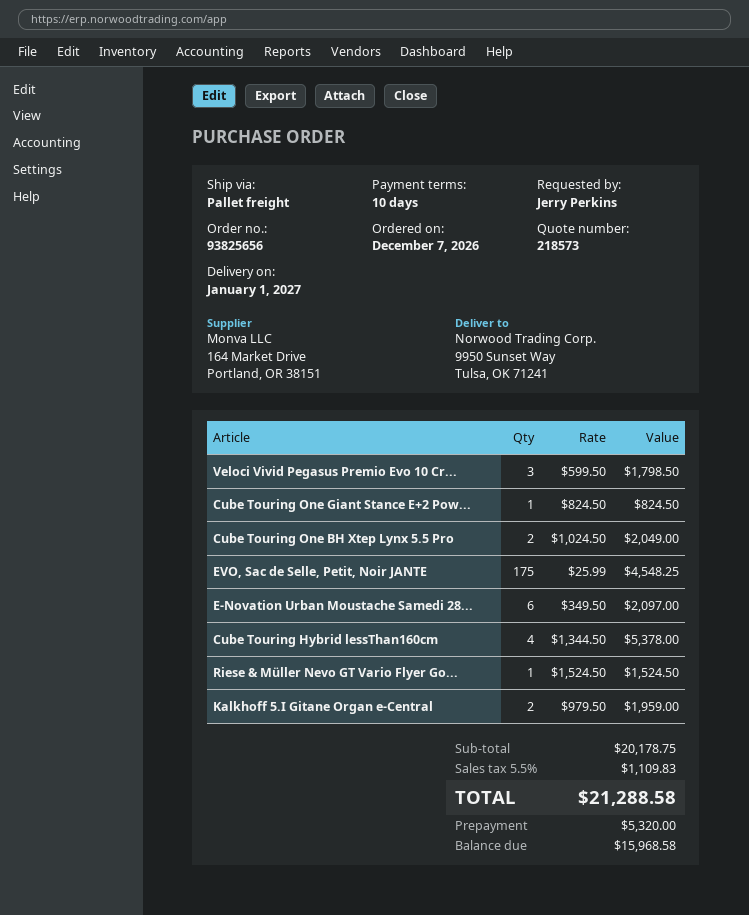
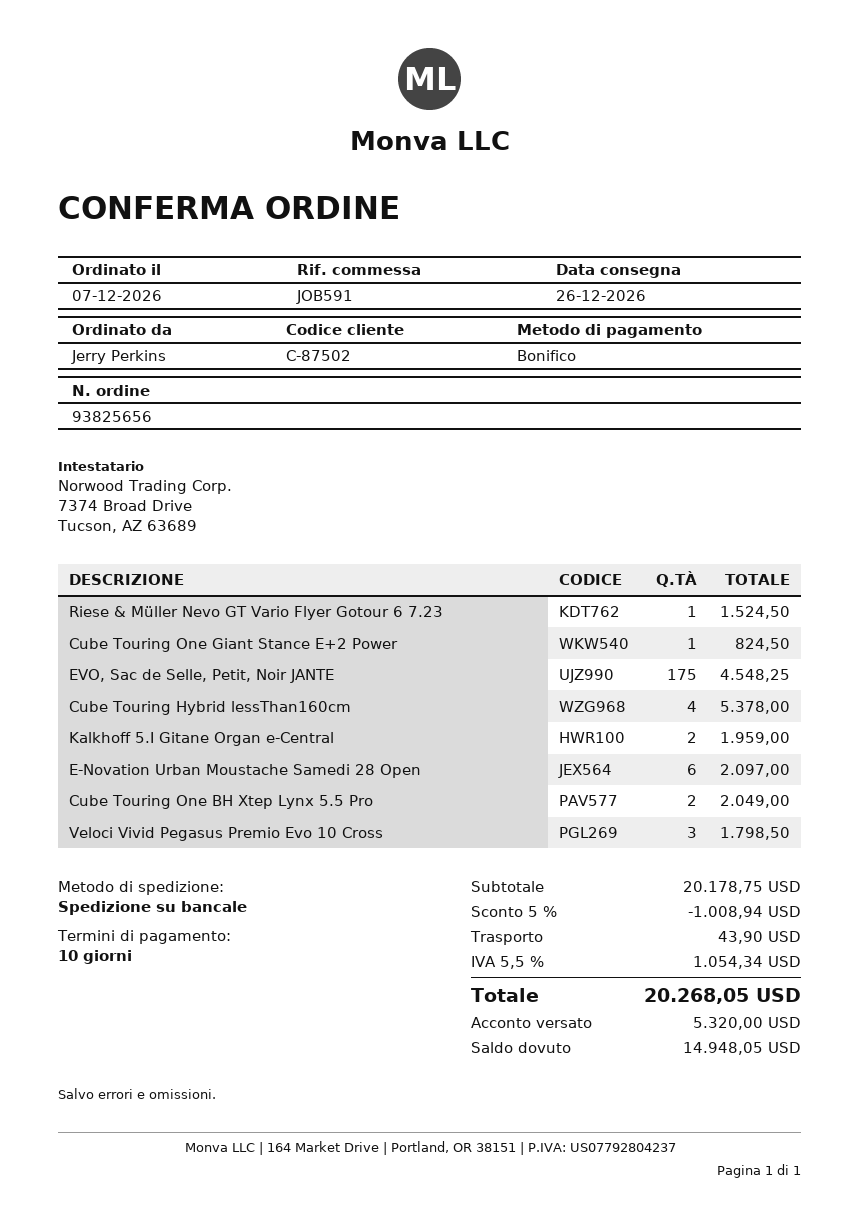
delivery date: 2027-01-01 -> 2026-12-26
discount: none -> 5% = 1008.94
shipping: none -> 43.90
tax: 5.5% = 1109.83 -> 5.5% = 1054.34
total: 21288.58 -> 20268.05
balance: 15968.58 -> 14948.05

